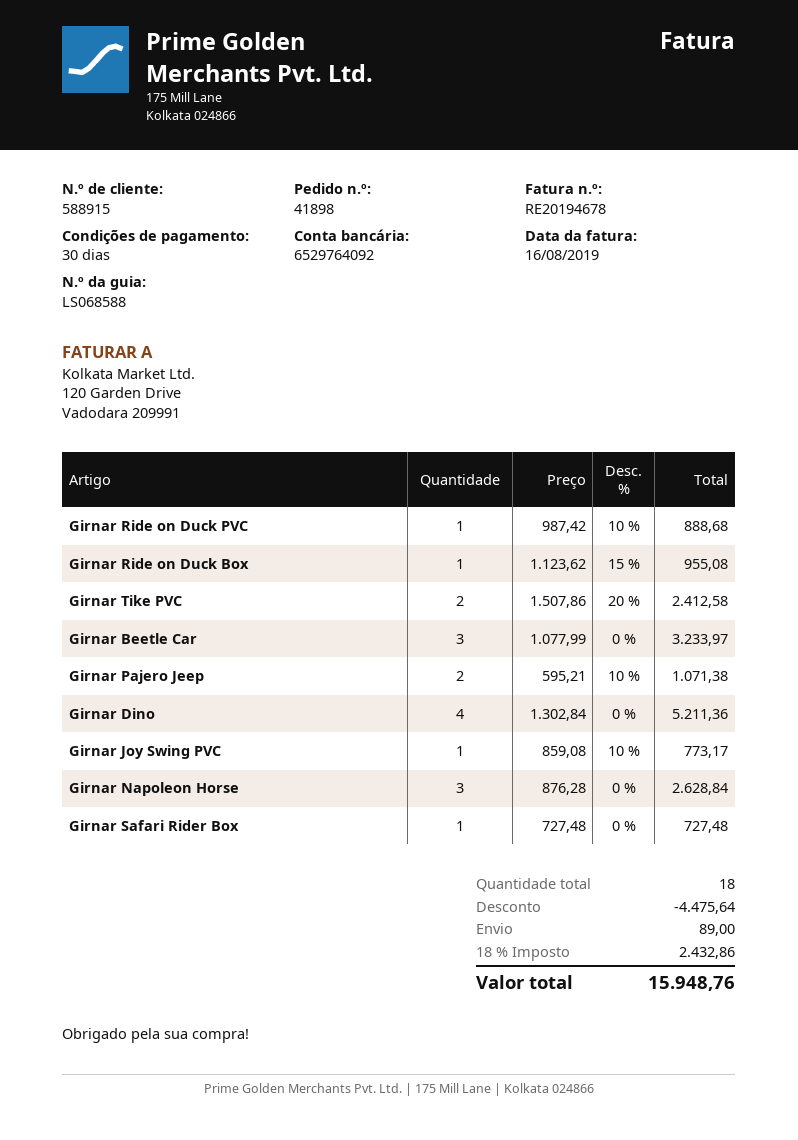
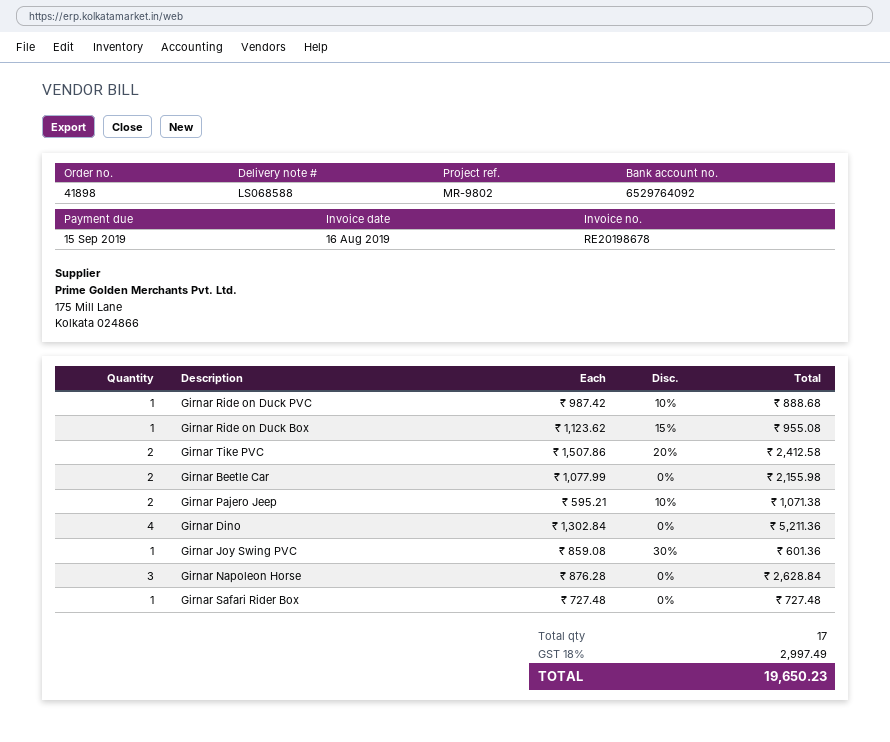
invoice number: RE20194678 -> RE20198678
Girnar Beetle Car: 3 x 1077.99 = 3233.97 -> 2 x 1077.99 = 2155.98
Girnar Joy Swing PVC: 1 x 859.08 - 10% = 773.17 -> 1 x 859.08 - 30% = 601.36
total quantity: 18 -> 17
discount: 4475.64 -> none
shipping: 89.00 -> none
tax: 18% = 2432.86 -> 18% = 2997.49
total: 15948.76 -> 19650.23

